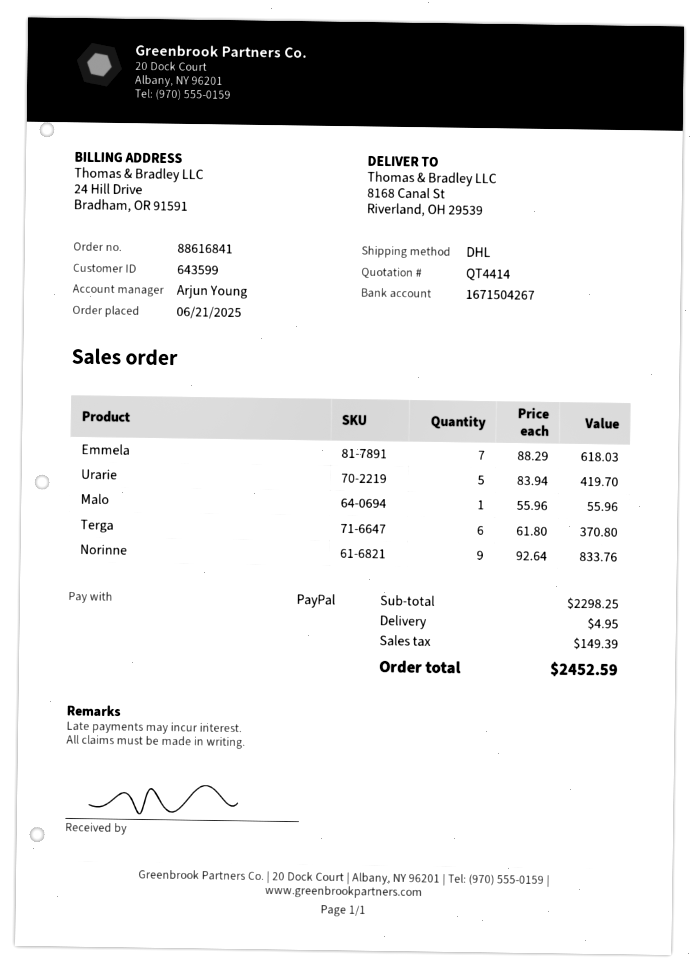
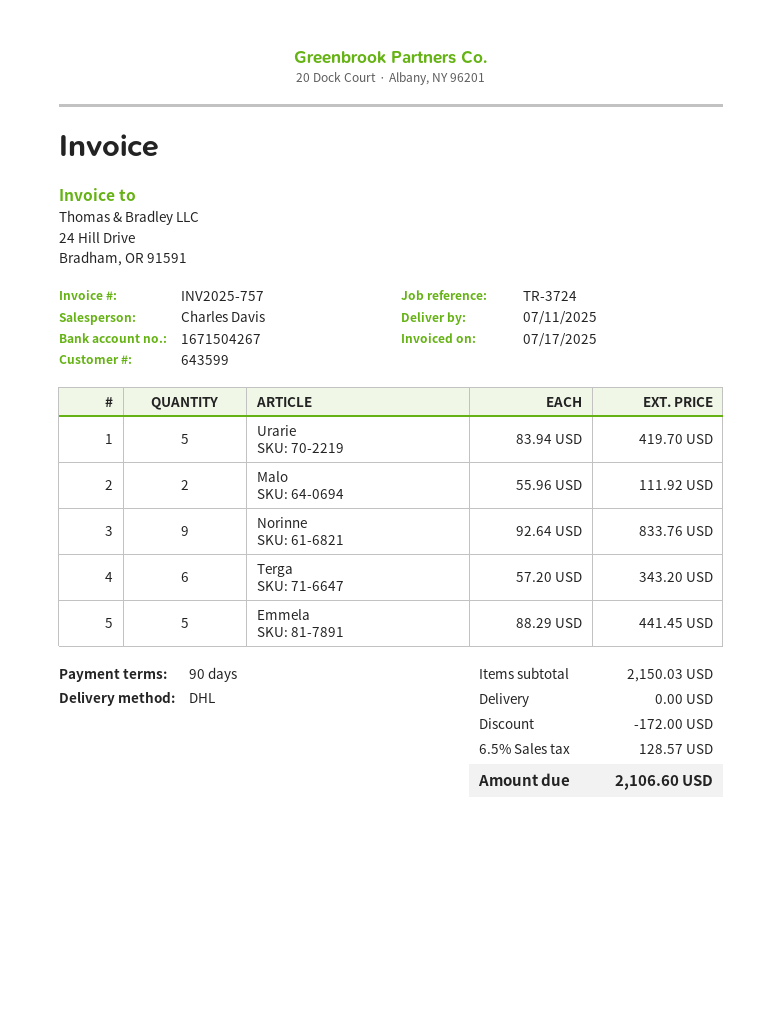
sales rep: Arjun Young -> Charles Davis
Emmela: 7 x 88.29 = 618.03 -> 5 x 88.29 = 441.45
Malo: 1 x 55.96 = 55.96 -> 2 x 55.96 = 111.92
Terga: 6 x 61.80 = 370.80 -> 6 x 57.20 = 343.20
subtotal: 2298.25 -> 2150.03
discount: none -> 172.00
shipping: 4.95 -> 0.00
tax: 149.39 -> 128.57
total: 2452.59 -> 2106.60

